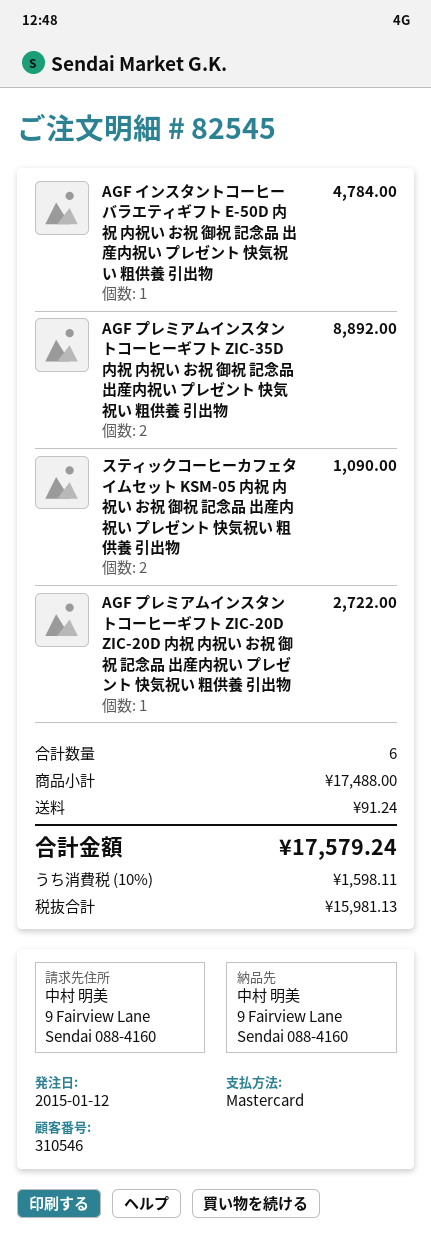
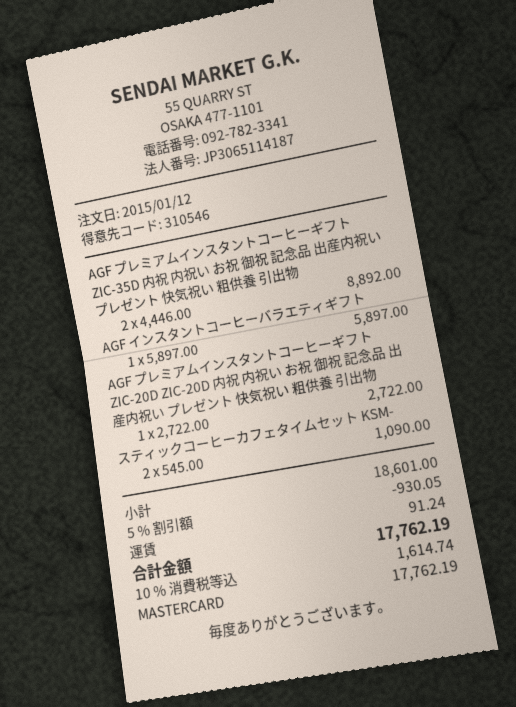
AGF インスタントコーヒーバラエティギフト E-50D 内祝 内祝い お祝 御祝 記念品 出産内祝い プレゼント 快気祝い 粗供養 引出物: 1 for 4784.00 -> 1 for 5897.00
subtotal: 17488.00 -> 18601.00
discount: none -> 5% = 930.05
tax: 10% = 1598.11 -> 10% = 1614.74
total: 17579.24 -> 17762.19

